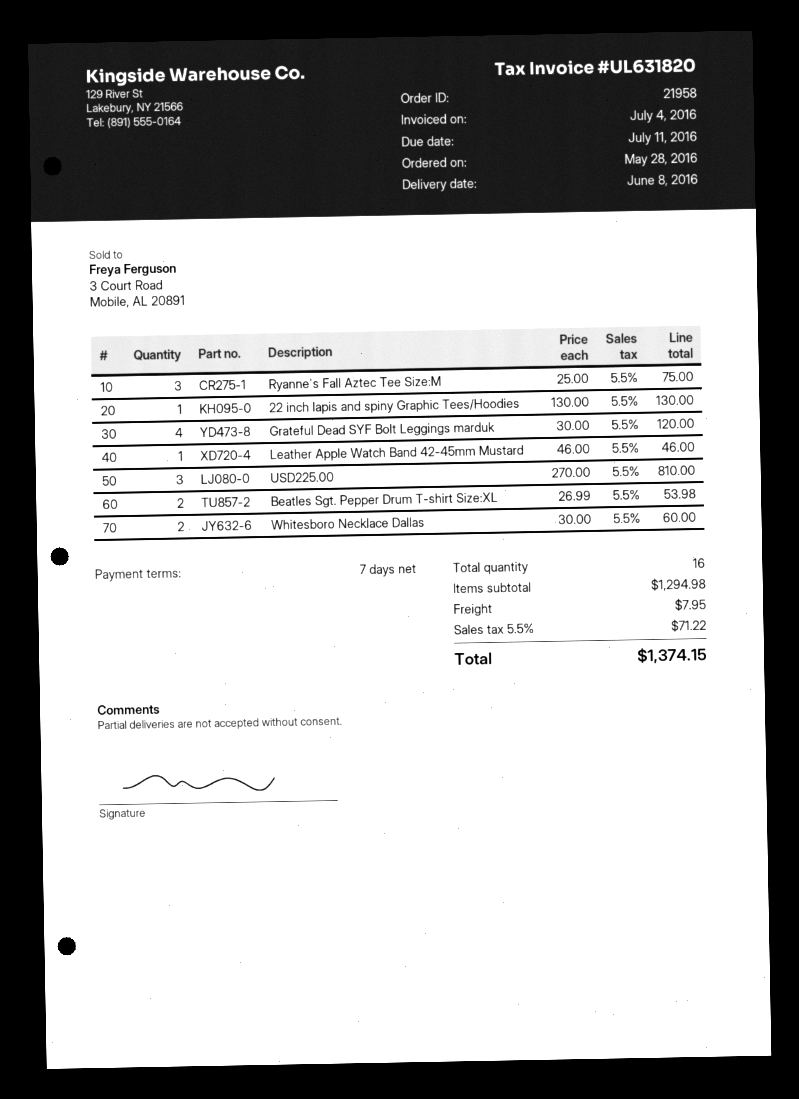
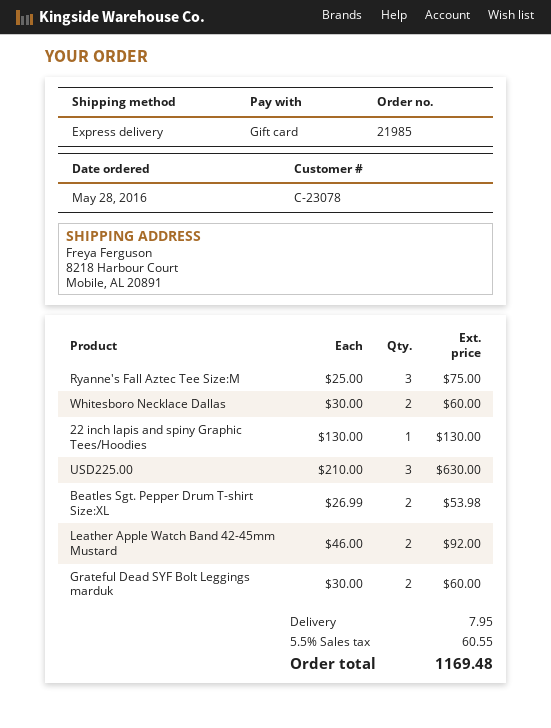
order number: 21958 -> 21985
Grateful Dead SYF Bolt Leggings marduk: 4 x 30.00 = 120.00 -> 2 x 30.00 = 60.00
Leather Apple Watch Band 42-45mm Mustard: 1 x 46.00 = 46.00 -> 2 x 46.00 = 92.00
USD225.00: 3 x 270.00 = 810.00 -> 3 x 210.00 = 630.00
tax: 5.5% = 71.22 -> 5.5% = 60.55
total: 1374.15 -> 1169.48

